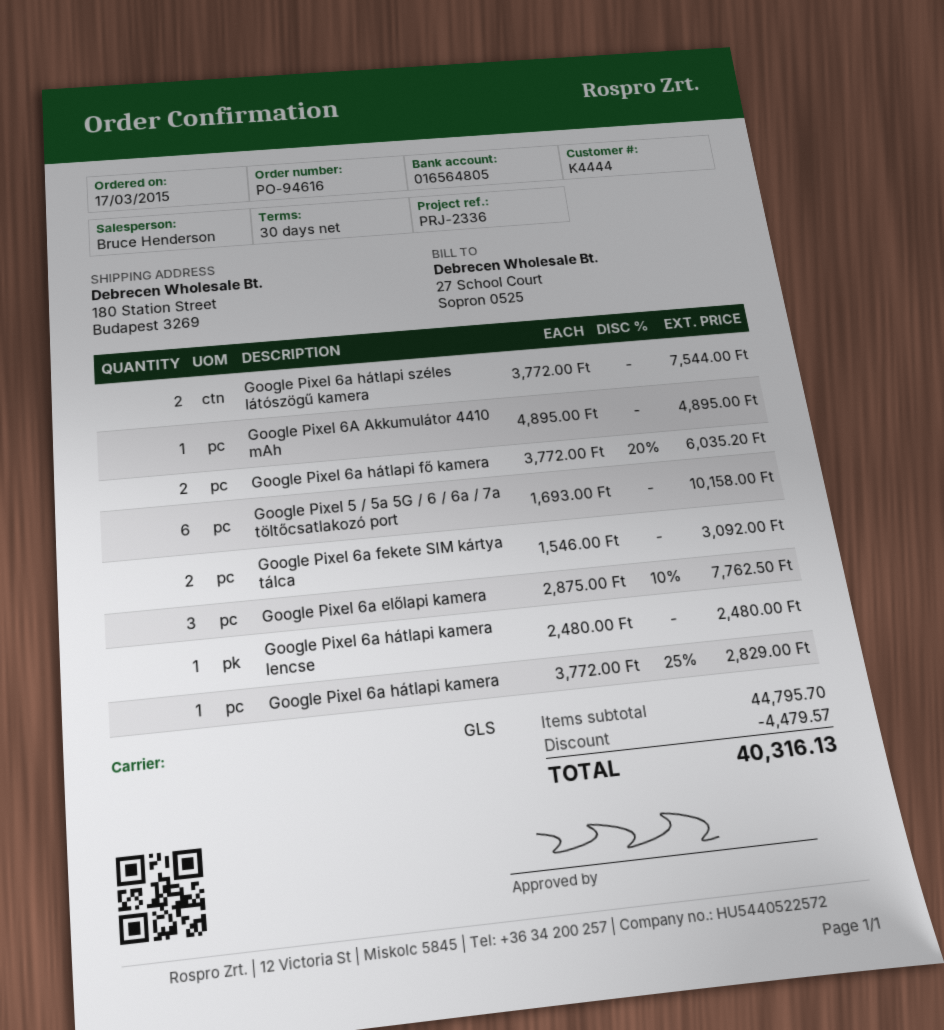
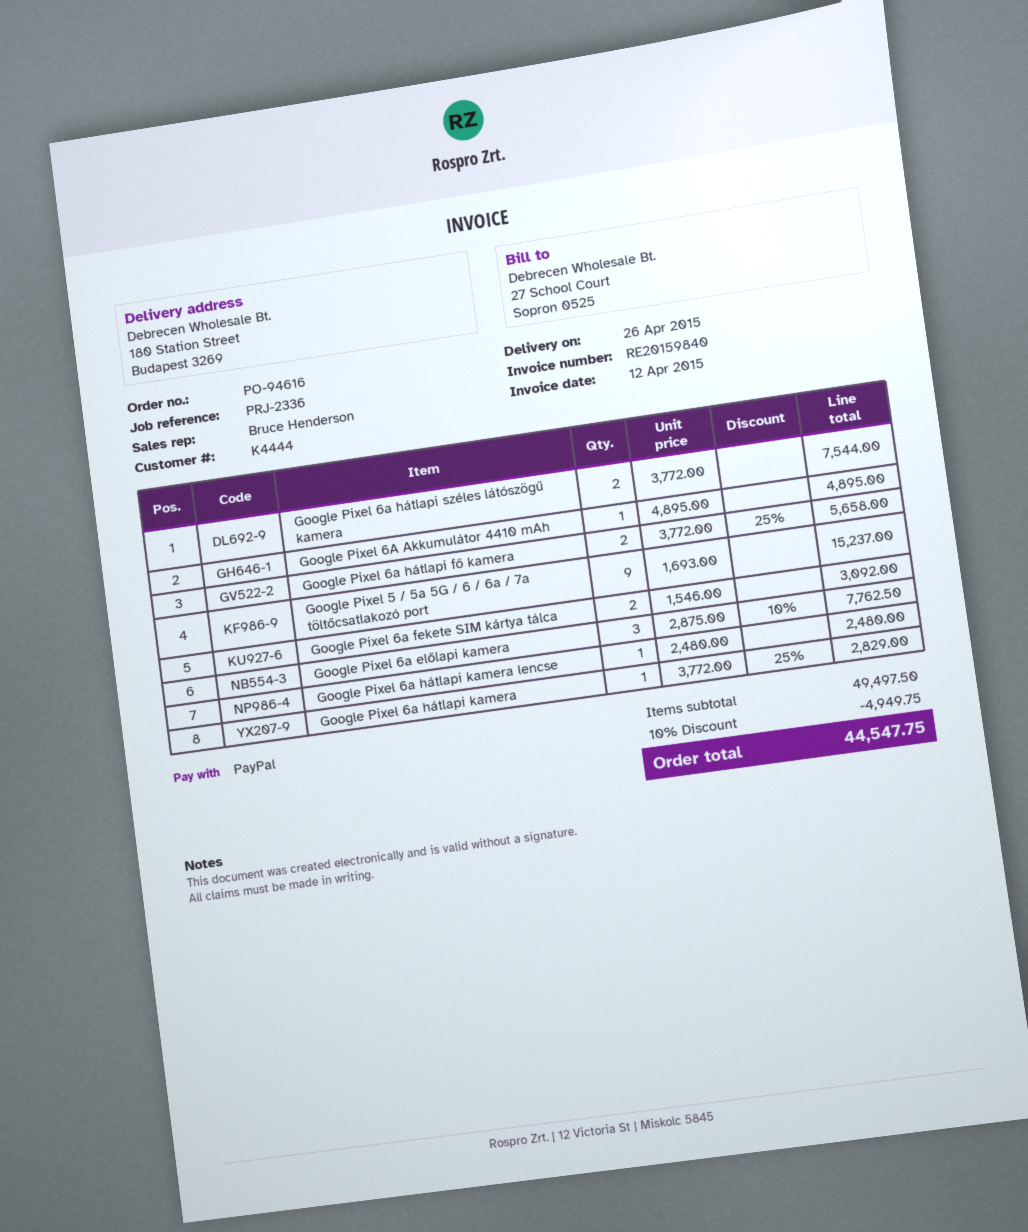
Google Pixel 6a hátlapi fő kamera: 2 x 3772.00 - 20% = 6035.20 -> 2 x 3772.00 - 25% = 5658.00
Google Pixel 5 / 5a 5G / 6 / 6a / 7a töltőcsatlakozó port: 6 x 1693.00 = 10158.00 -> 9 x 1693.00 = 15237.00
subtotal: 44795.70 -> 49497.50
discount: 4479.57 -> 4949.75
total: 40316.13 -> 44547.75

